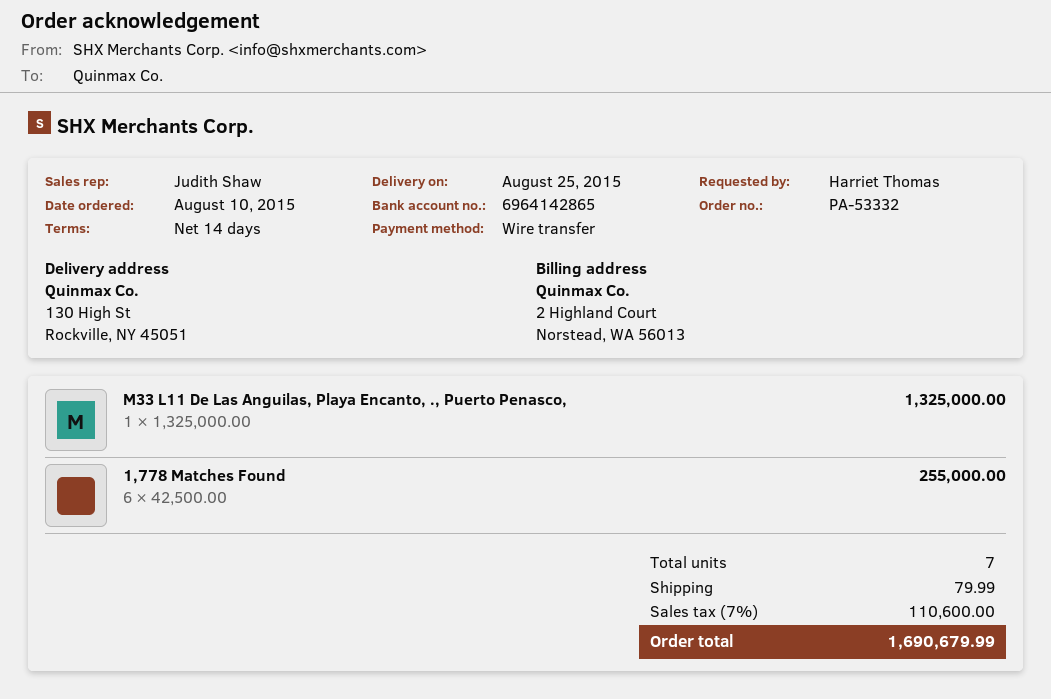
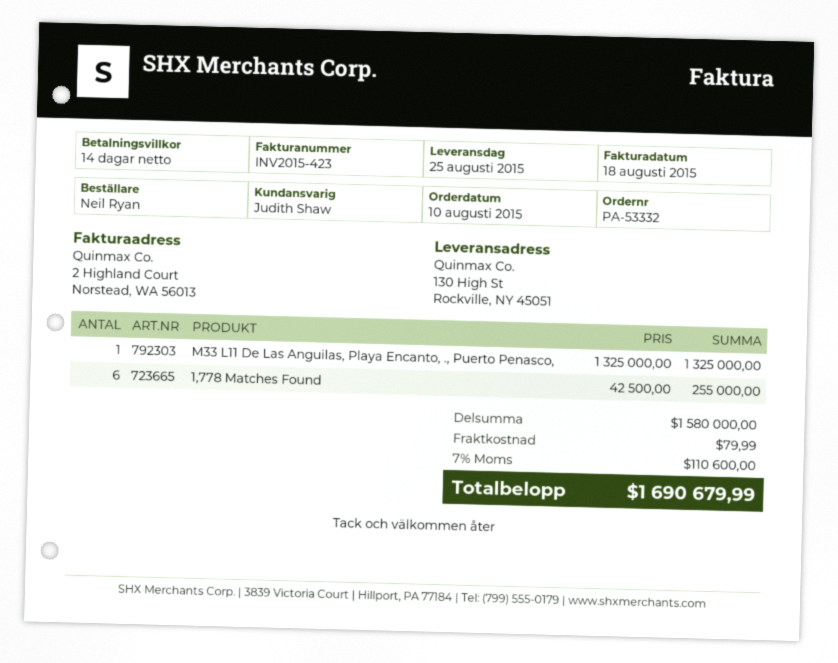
ordered by: Harriet Thomas -> Neil Ryan

